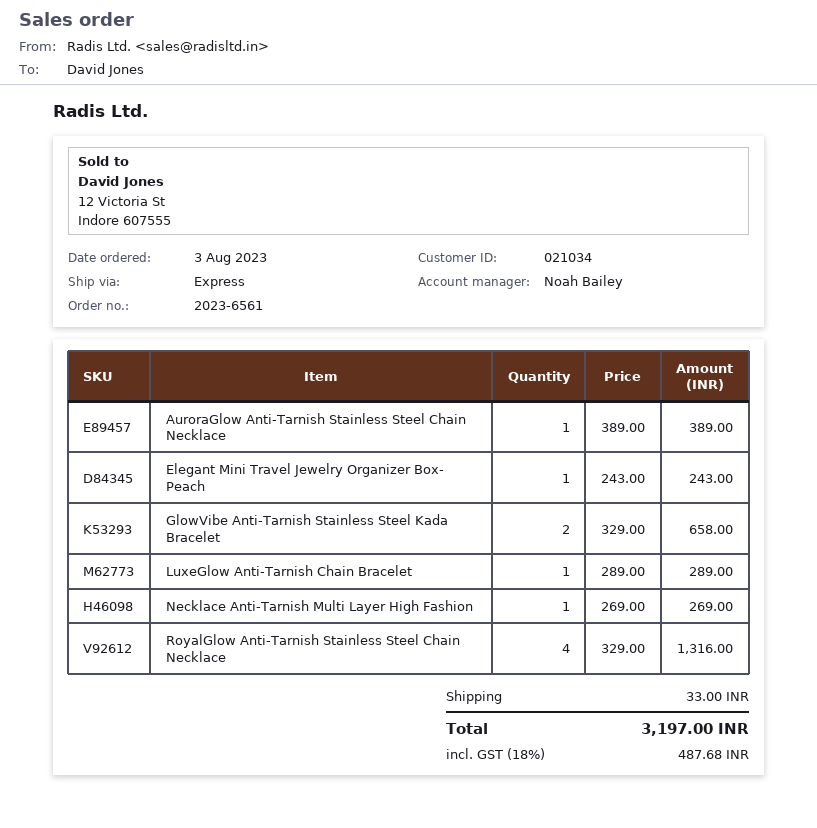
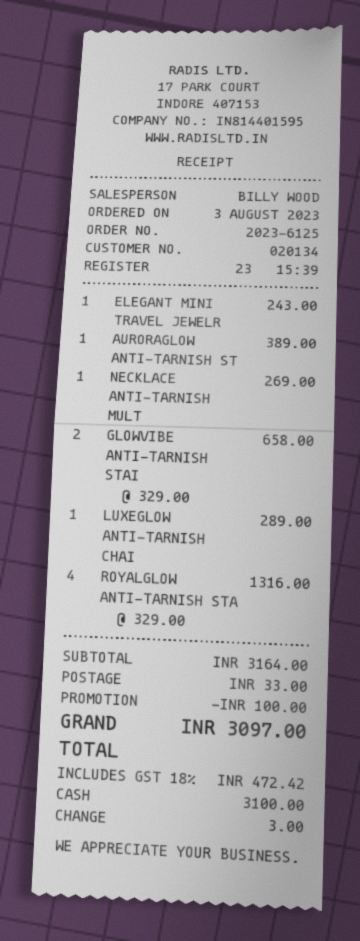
order number: 2023-6561 -> 2023-6125
customer number: 021034 -> 020134
sales rep: Noah Bailey -> BILLY WOOD
discount: none -> 100.00
tax: 18% = 487.68 -> 18% = 472.42
total: 3197.00 -> 3097.00

